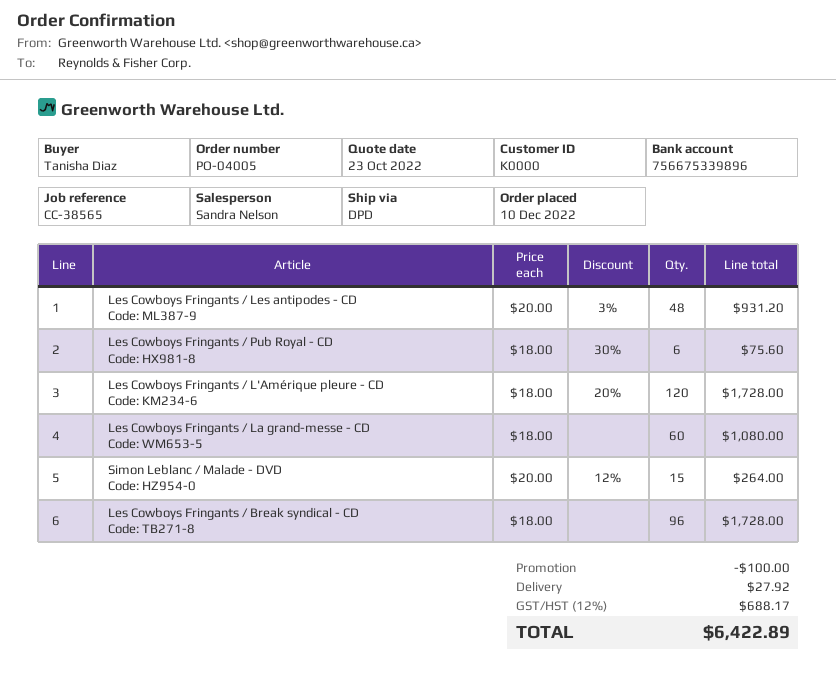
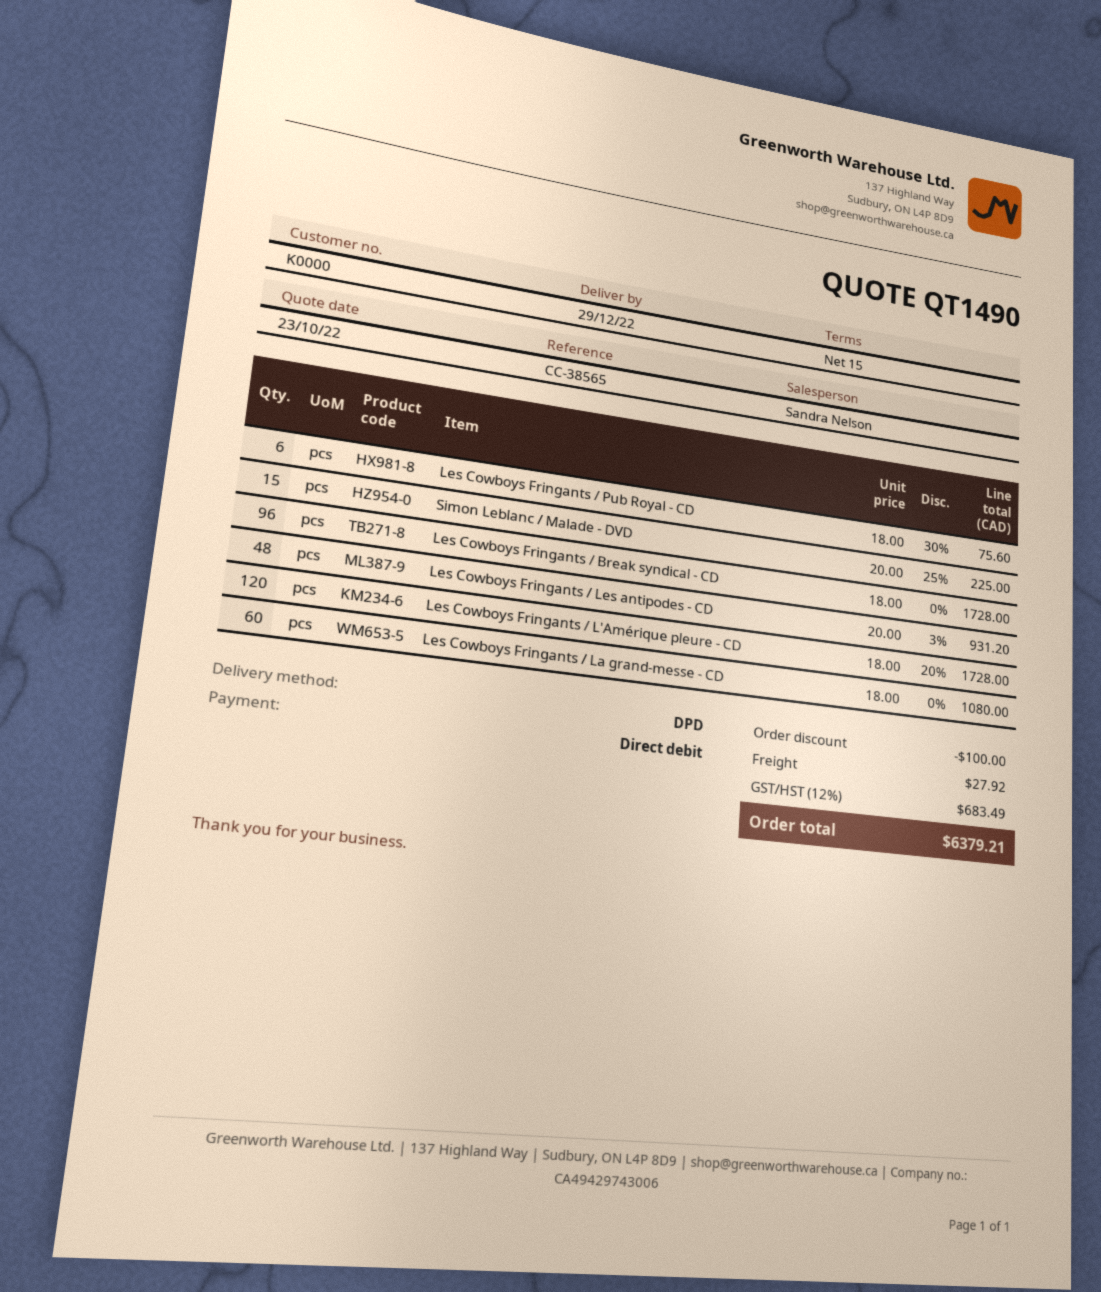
Simon Leblanc / Malade - DVD: 15 x 20.00 - 12% = 264.00 -> 15 x 20.00 - 25% = 225.00
tax: 12% = 688.17 -> 12% = 683.49
total: 6422.89 -> 6379.21

